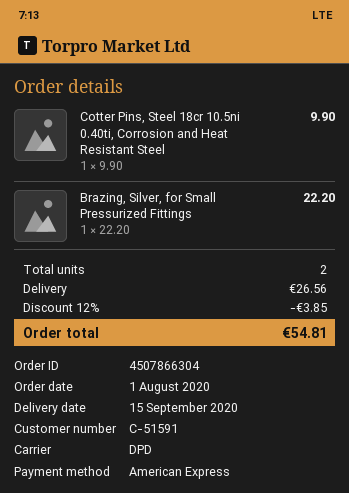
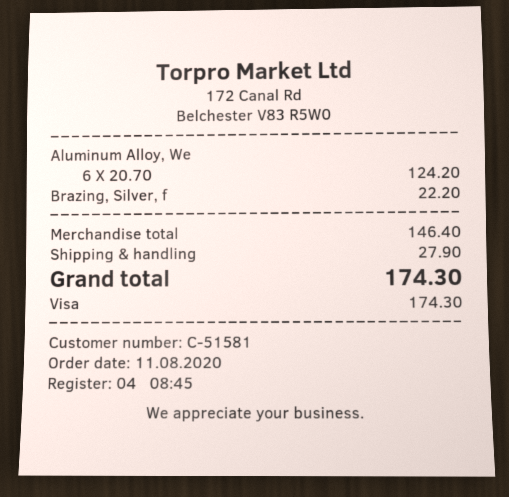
order date: 2020-08-01 -> 2020-08-11
customer number: C-51591 -> C-51581
payment method: American Express -> Visa
Cotter Pins, Steel 18cr 10.5ni 0.40ti, Corrosion and Heat Resistant Steel: 1 x 9.90 = 9.90 -> none
Aluminum Alloy, We: none -> 6 x 20.70 = 124.20
discount: 12% = 3.85 -> none
shipping: 26.56 -> 27.90
total: 54.81 -> 174.30

